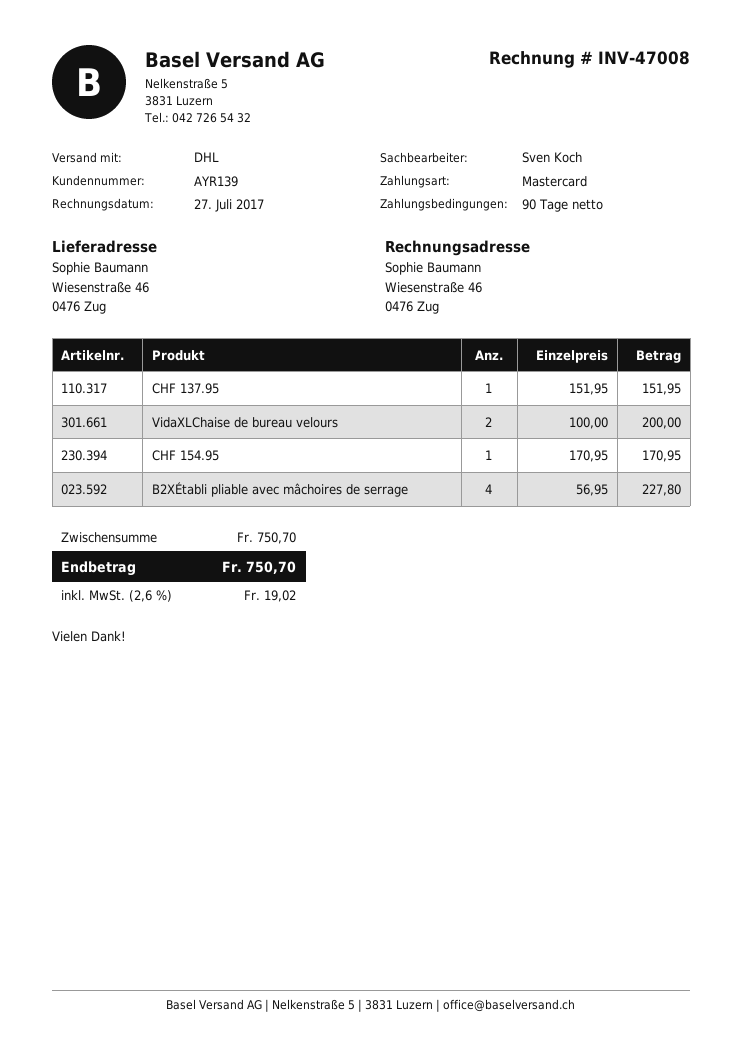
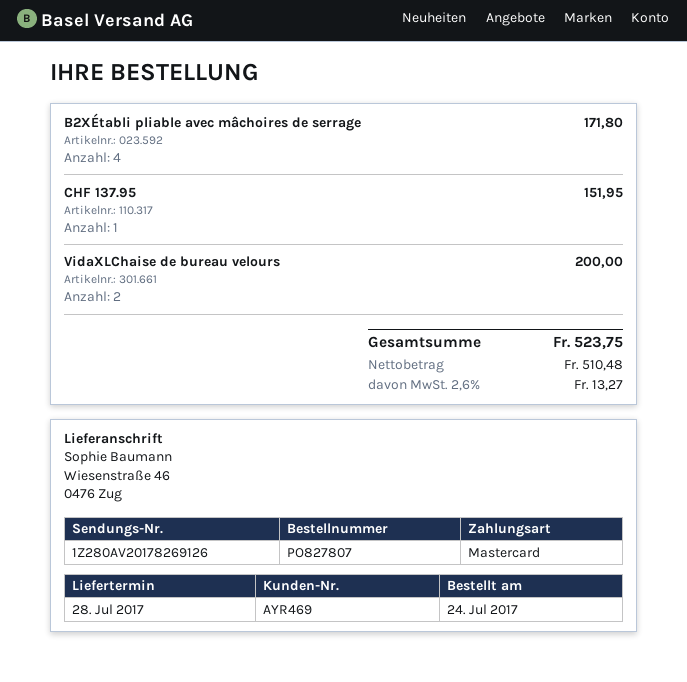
customer number: AYR139 -> AYR469
CHF 154.95: 1 for 170.95 -> none
B2XÉtabli pliable avec mâchoires de serrage: 4 for 227.80 -> 4 for 171.80
tax: 2.6% = 19.02 -> 2.6% = 13.27
total: 750.70 -> 523.75

